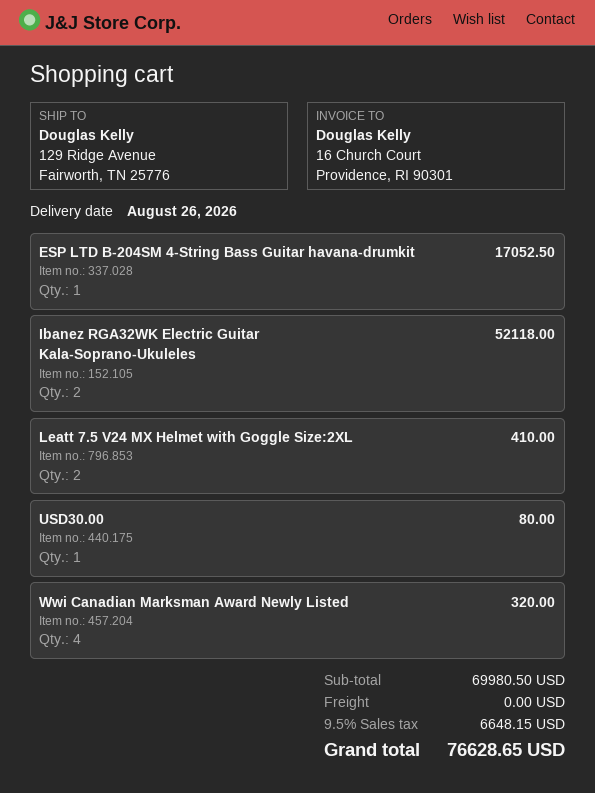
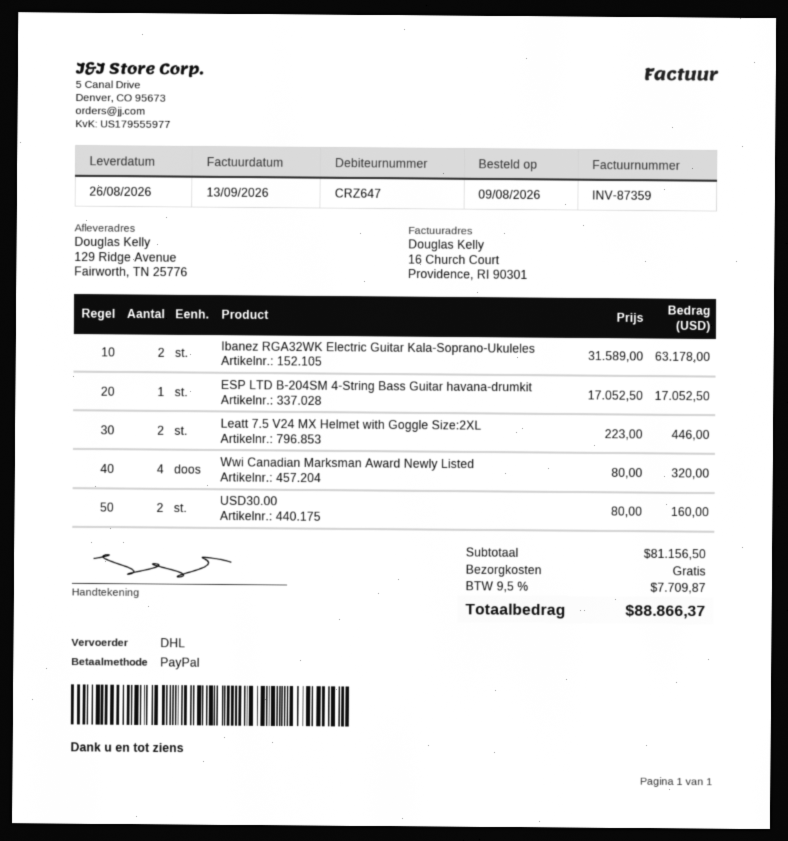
Ibanez RGA32WK Electric Guitar Kala-Soprano-Ukuleles: 2 for 52118.00 -> 2 for 63178.00
Leatt 7.5 V24 MX Helmet with Goggle Size:2XL: 2 for 410.00 -> 2 for 446.00
USD30.00: 1 for 80.00 -> 2 for 160.00
subtotal: 69980.50 -> 81156.50
tax: 9.5% = 6648.15 -> 9.5% = 7709.87
total: 76628.65 -> 88866.37

